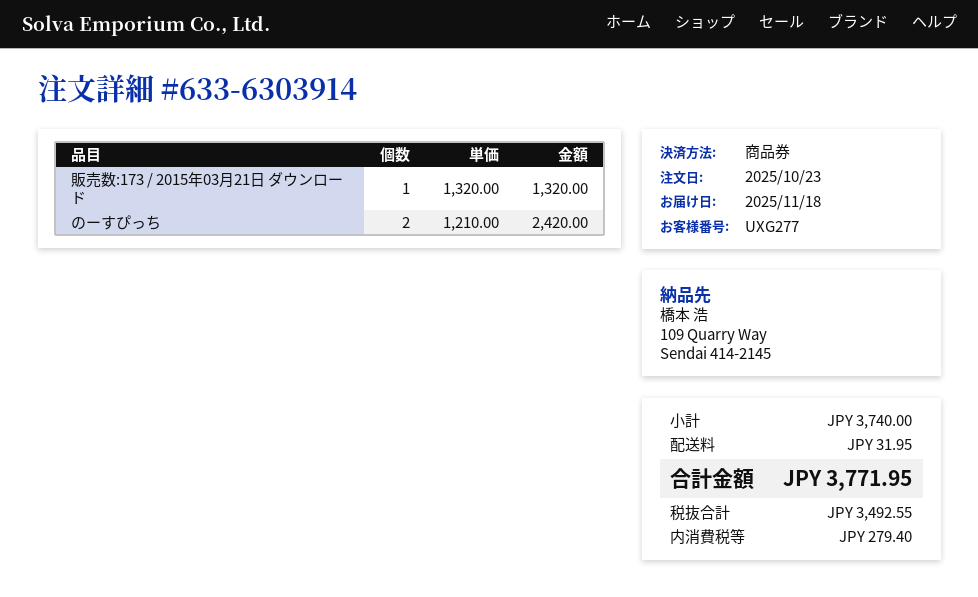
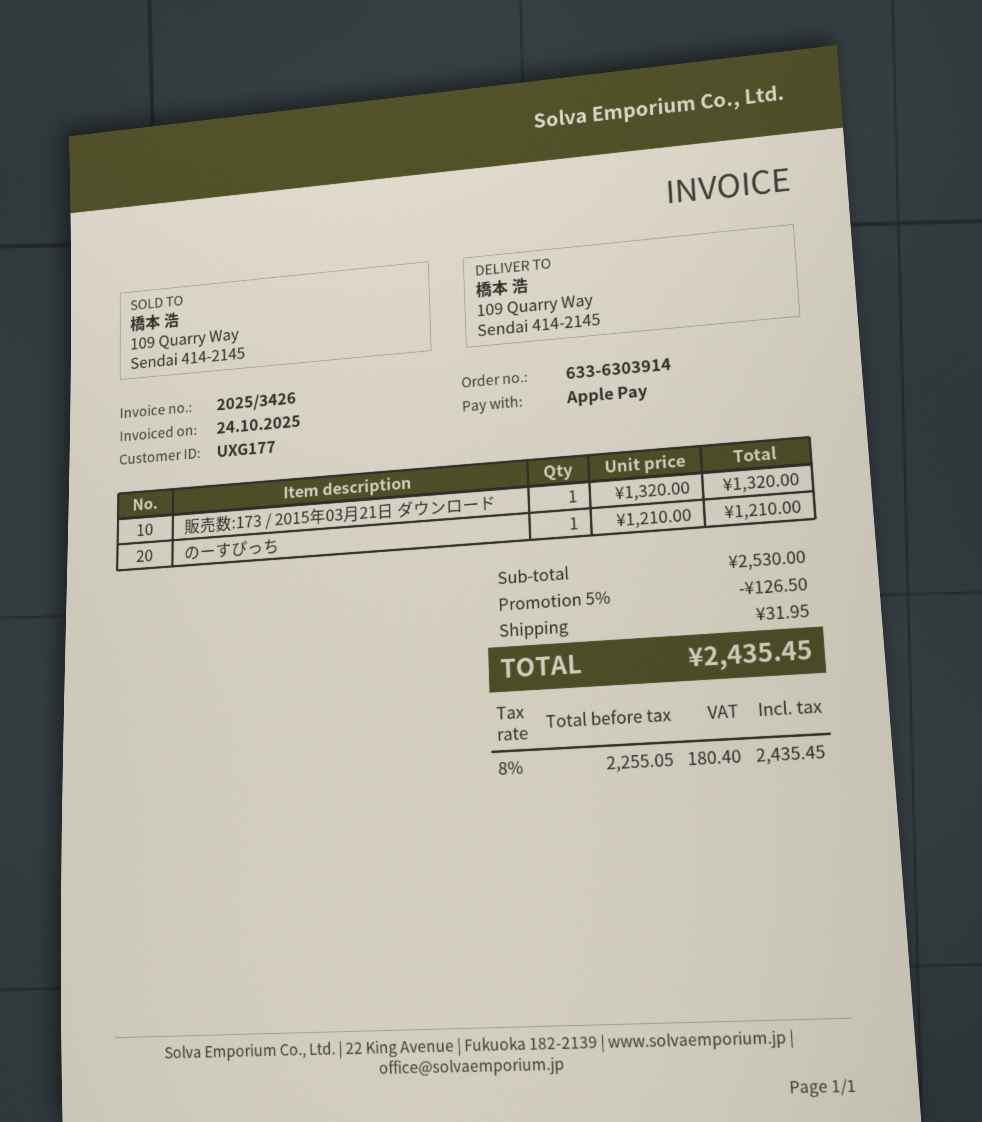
customer number: UXG277 -> UXG177
payment method: gift card -> Apple Pay
のーすぴっち: 2 x 1210.00 = 2420.00 -> 1 x 1210.00 = 1210.00
subtotal: 3740.00 -> 2530.00
discount: none -> 5% = 126.50
net: 3492.55 -> 2255.05
tax: 279.40 -> 180.40
total: 3771.95 -> 2435.45

